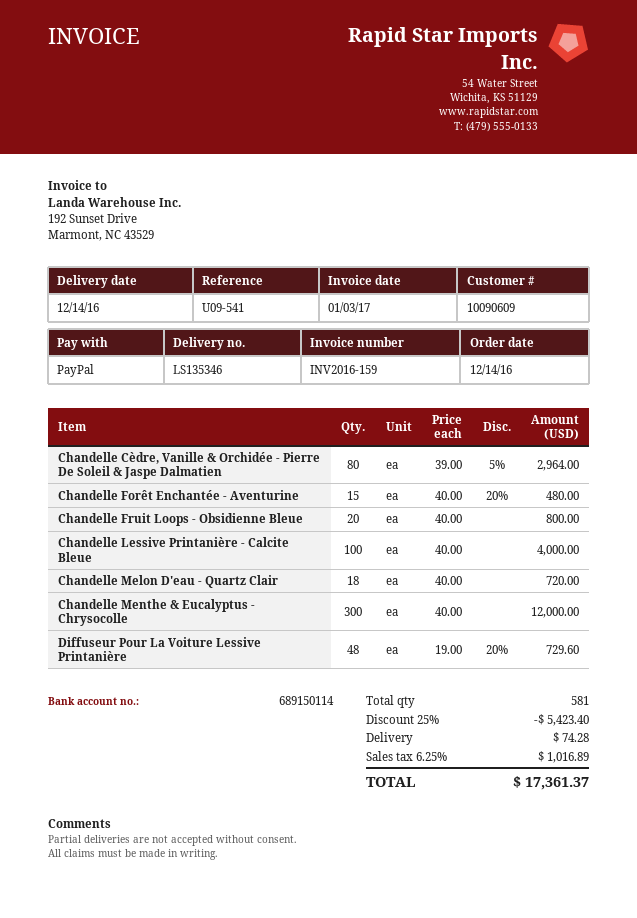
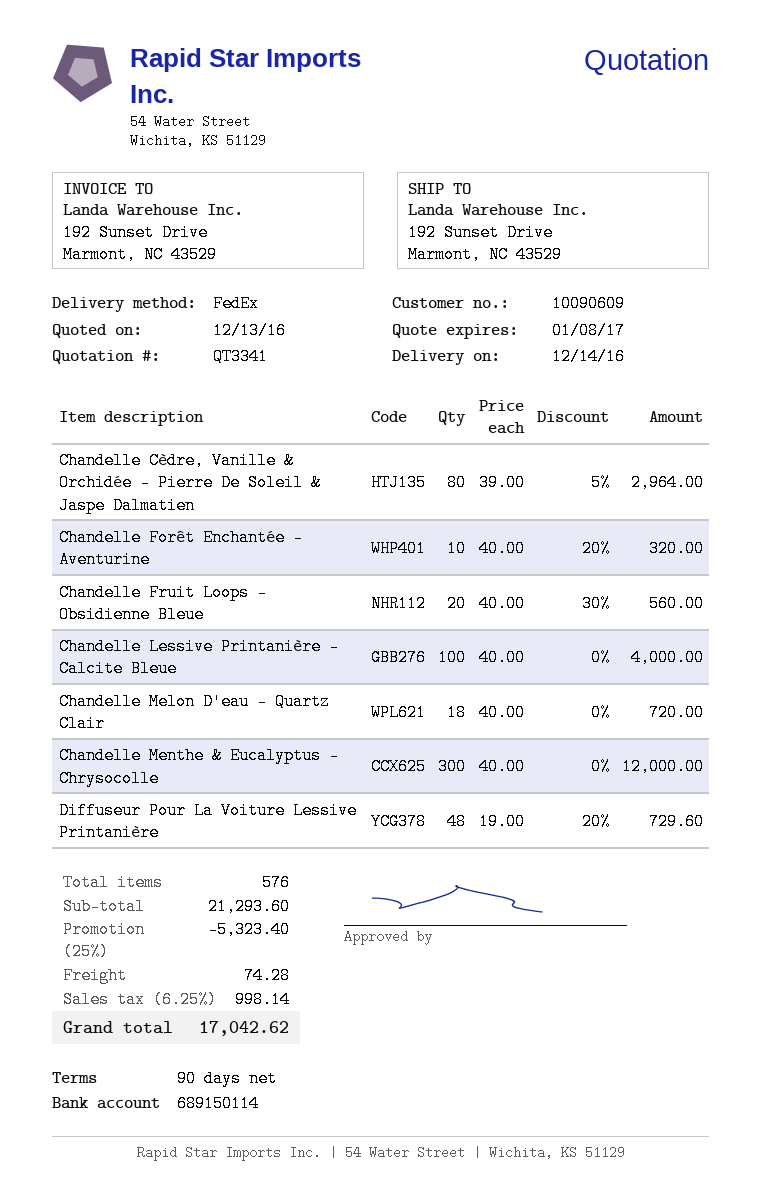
Chandelle Forêt Enchantée - Aventurine: 15 x 40.00 - 20% = 480.00 -> 10 x 40.00 - 20% = 320.00
Chandelle Fruit Loops - Obsidienne Bleue: 20 x 40.00 = 800.00 -> 20 x 40.00 - 30% = 560.00
total quantity: 581 -> 576
discount: 25% = 5423.40 -> 25% = 5323.40
tax: 6.25% = 1016.89 -> 6.25% = 998.14
total: 17361.37 -> 17042.62

